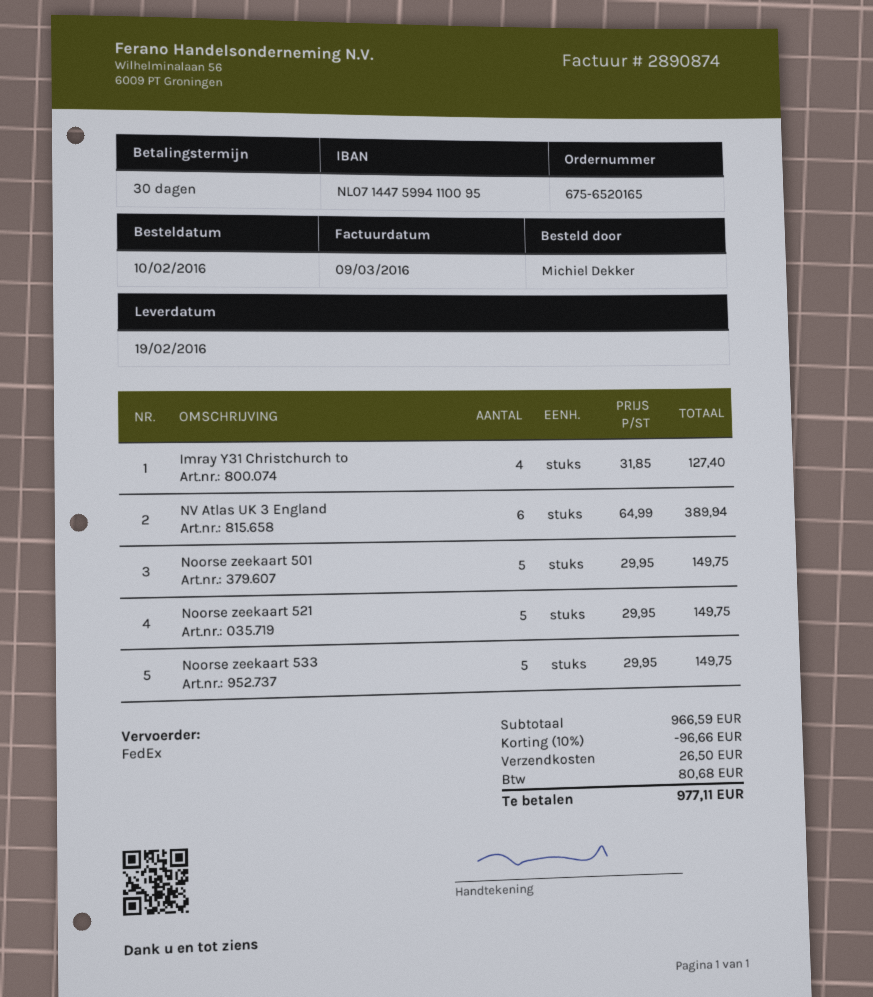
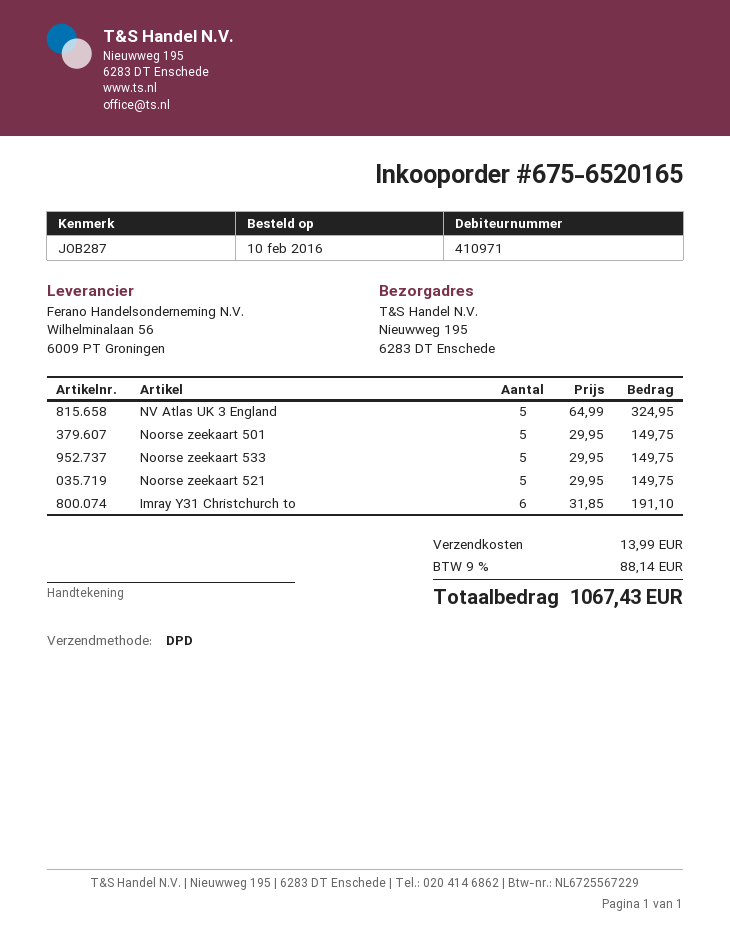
shipping method: FedEx -> DPD
Imray Y31 Christchurch to: 4 x 31.85 = 127.40 -> 6 x 31.85 = 191.10
NV Atlas UK 3 England: 6 x 64.99 = 389.94 -> 5 x 64.99 = 324.95
discount: 10% = 96.66 -> none
shipping: 26.50 -> 13.99
tax: 80.68 -> 88.14
total: 977.11 -> 1067.43

